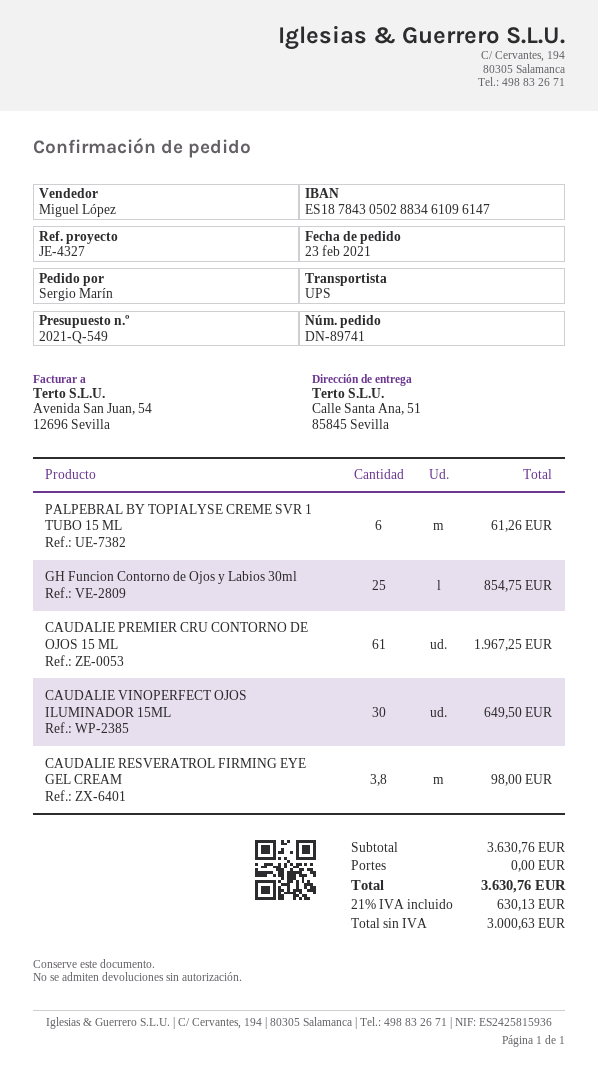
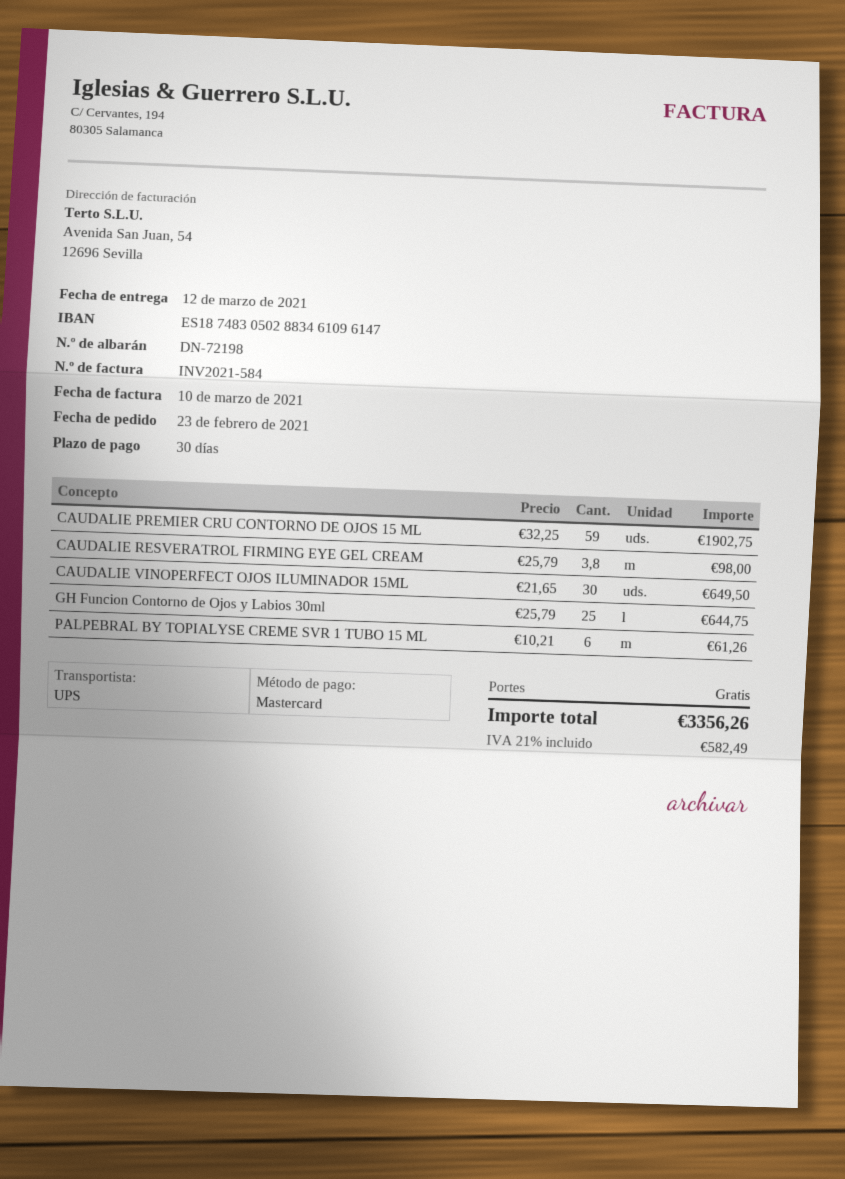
bank account: ES1878430502883461096147 -> ES1874830502883461096147
GH Funcion Contorno de Ojos y Labios 30ml: 25 for 854.75 -> 25 for 644.75
CAUDALIE PREMIER CRU CONTORNO DE OJOS 15 ML: 61 for 1967.25 -> 59 for 1902.75
tax: 21% = 630.13 -> 21% = 582.49
total: 3630.76 -> 3356.26

